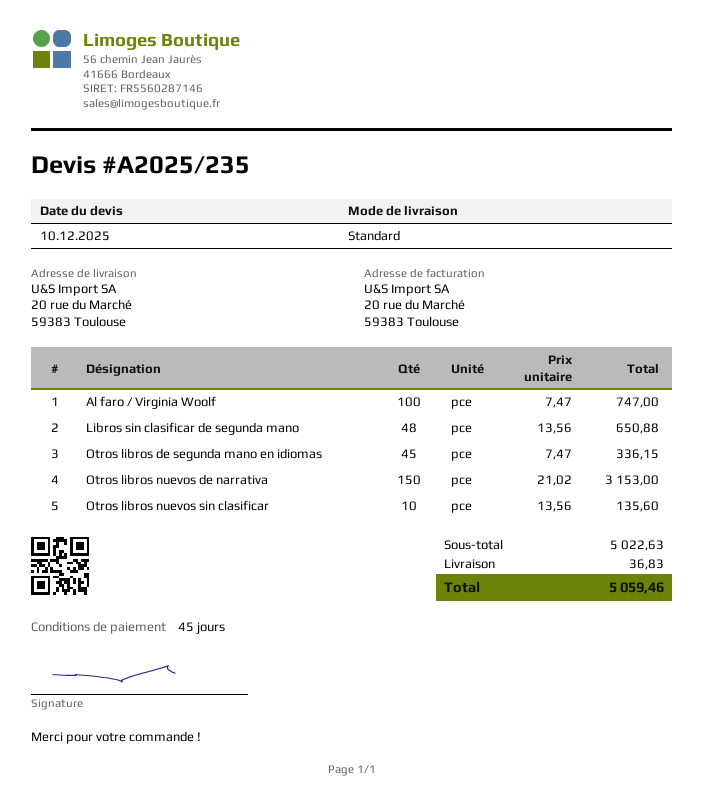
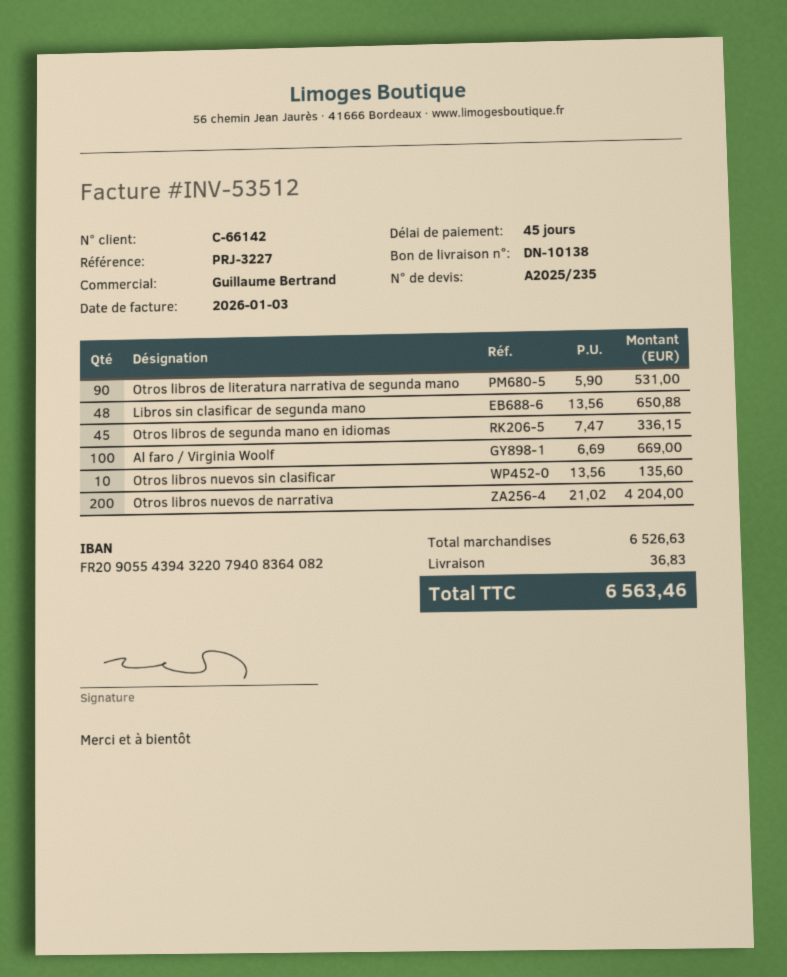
Al faro / Virginia Woolf: 100 x 7.47 = 747.00 -> 100 x 6.69 = 669.00
Otros libros nuevos de narrativa: 150 x 21.02 = 3153.00 -> 200 x 21.02 = 4204.00
Otros libros de literatura narrativa de segunda mano: none -> 90 x 5.90 = 531.00
subtotal: 5022.63 -> 6526.63
total: 5059.46 -> 6563.46

